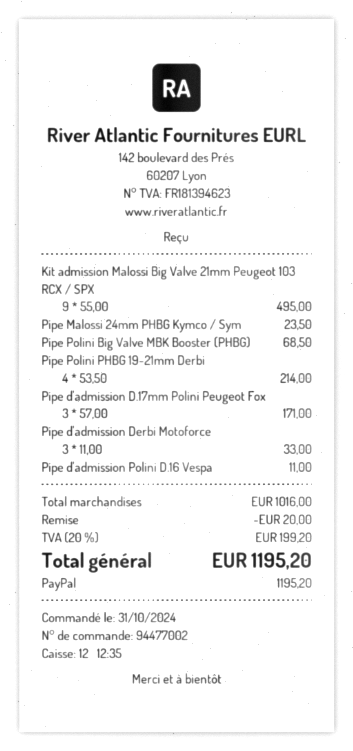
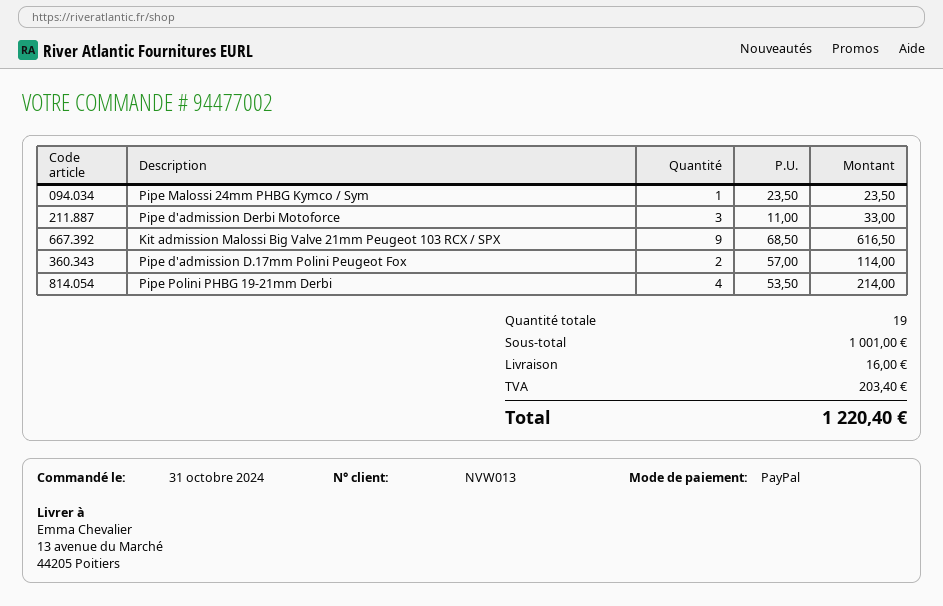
Kit admission Malossi Big Valve 21mm Peugeot 103 RCX / SPX: 9 x 55.00 = 495.00 -> 9 x 68.50 = 616.50
Pipe Polini Big Valve MBK Booster (PHBG): 1 x 68.50 = 68.50 -> none
Pipe d'admission D.17mm Polini Peugeot Fox: 3 x 57.00 = 171.00 -> 2 x 57.00 = 114.00
Pipe d'admission Polini D.16 Vespa: 1 x 11.00 = 11.00 -> none
subtotal: 1016.00 -> 1001.00
discount: 20.00 -> none
shipping: none -> 16.00
tax: 199.20 -> 203.40
total: 1195.20 -> 1220.40

